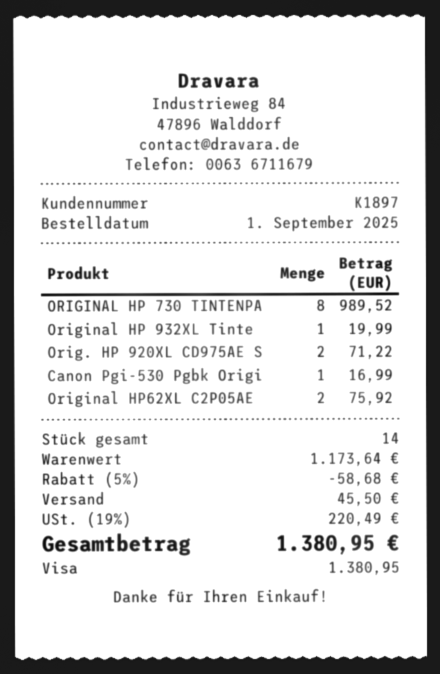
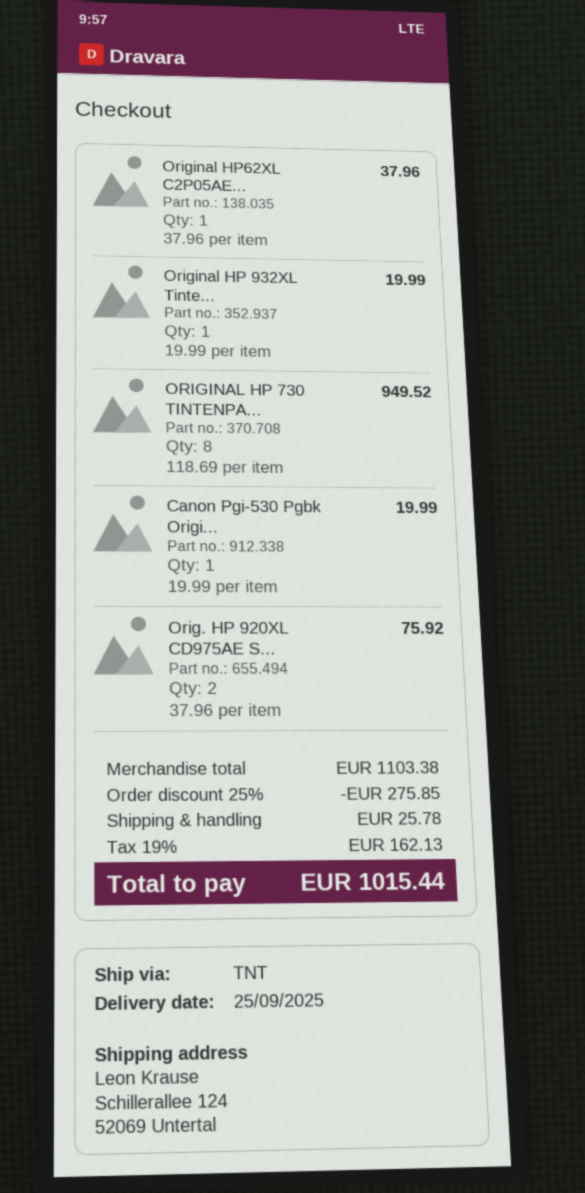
ORIGINAL HP 730 TINTENPA: 8 for 989.52 -> 8 for 949.52
Orig. HP 920XL CD975AE S: 2 for 71.22 -> 2 for 75.92
Canon Pgi-530 Pgbk Origi: 1 for 16.99 -> 1 for 19.99
Original HP62XL C2P05AE: 2 for 75.92 -> 1 for 37.96
subtotal: 1173.64 -> 1103.38
discount: 5% = 58.68 -> 25% = 275.85
shipping: 45.50 -> 25.78
tax: 19% = 220.49 -> 19% = 162.13
total: 1380.95 -> 1015.44

